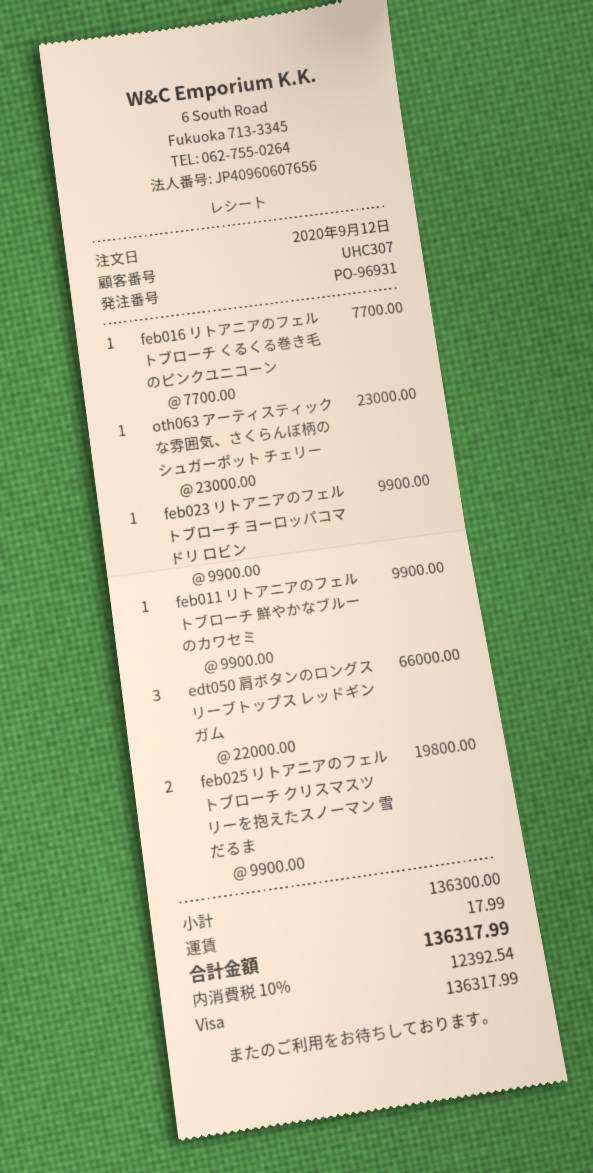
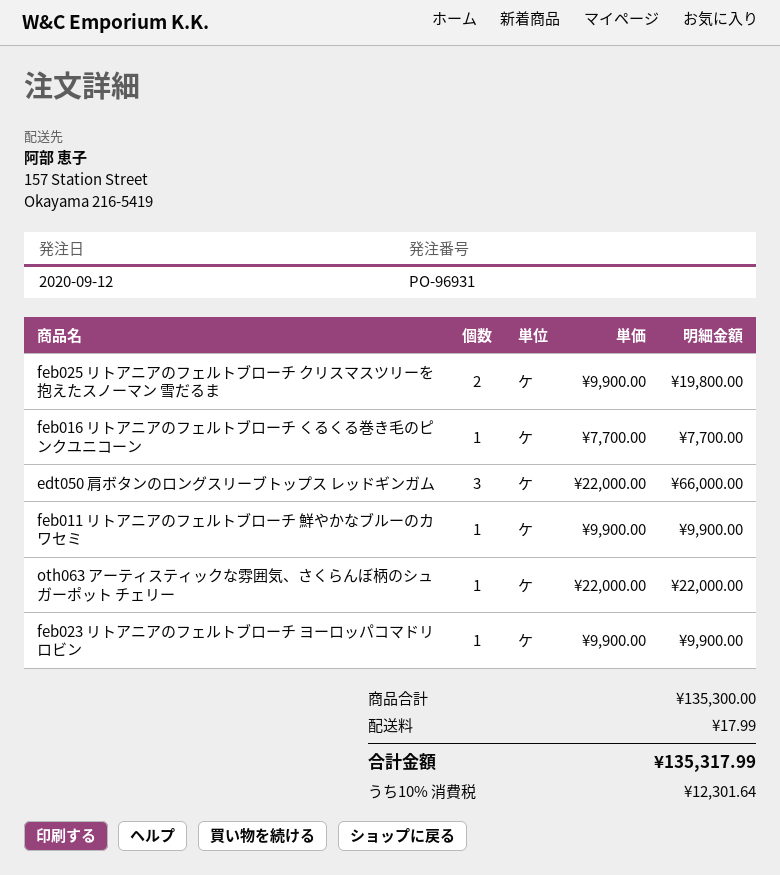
oth063 アーティスティックな雰囲気、さくらんぼ柄のシュガーポット チェリー: 1 x 23000.00 = 23000.00 -> 1 x 22000.00 = 22000.00
subtotal: 136300.00 -> 135300.00
tax: 10% = 12392.54 -> 10% = 12301.64
total: 136317.99 -> 135317.99

